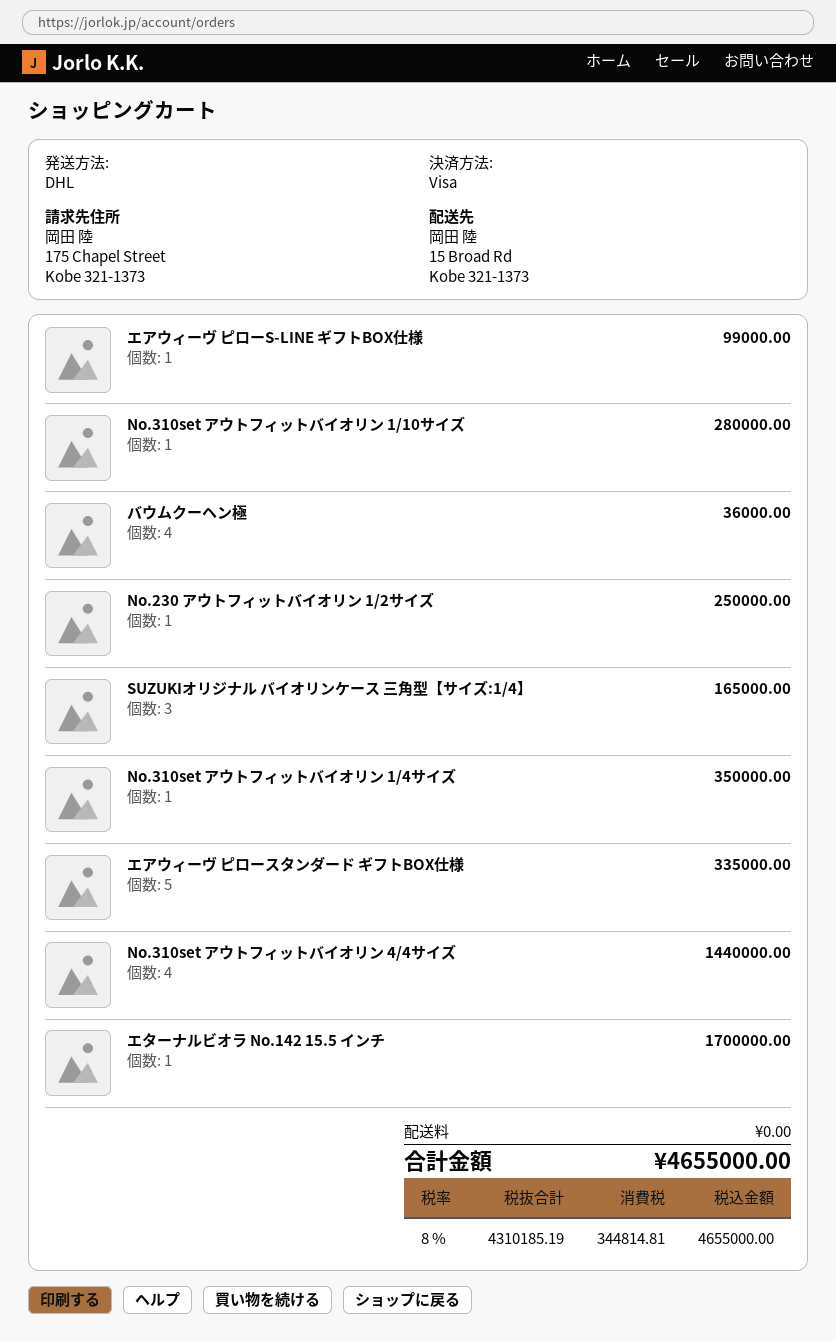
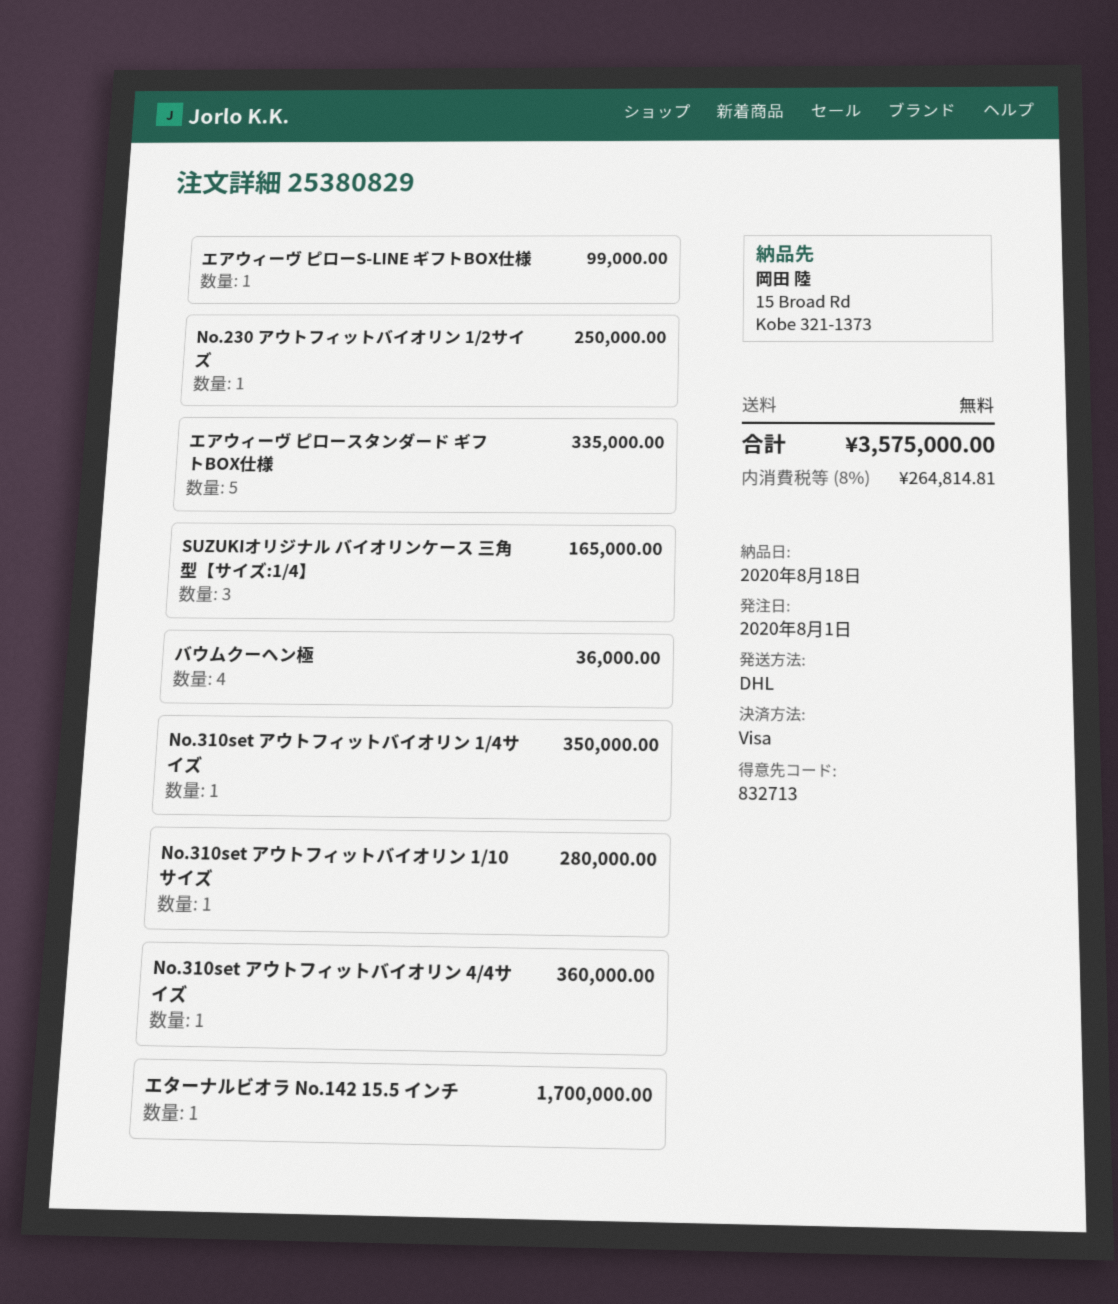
No.310set アウトフィットバイオリン 4/4サイズ: 4 for 1440000.00 -> 1 for 360000.00
tax: 8% = 344814.81 -> 8% = 264814.81
total: 4655000.00 -> 3575000.00

